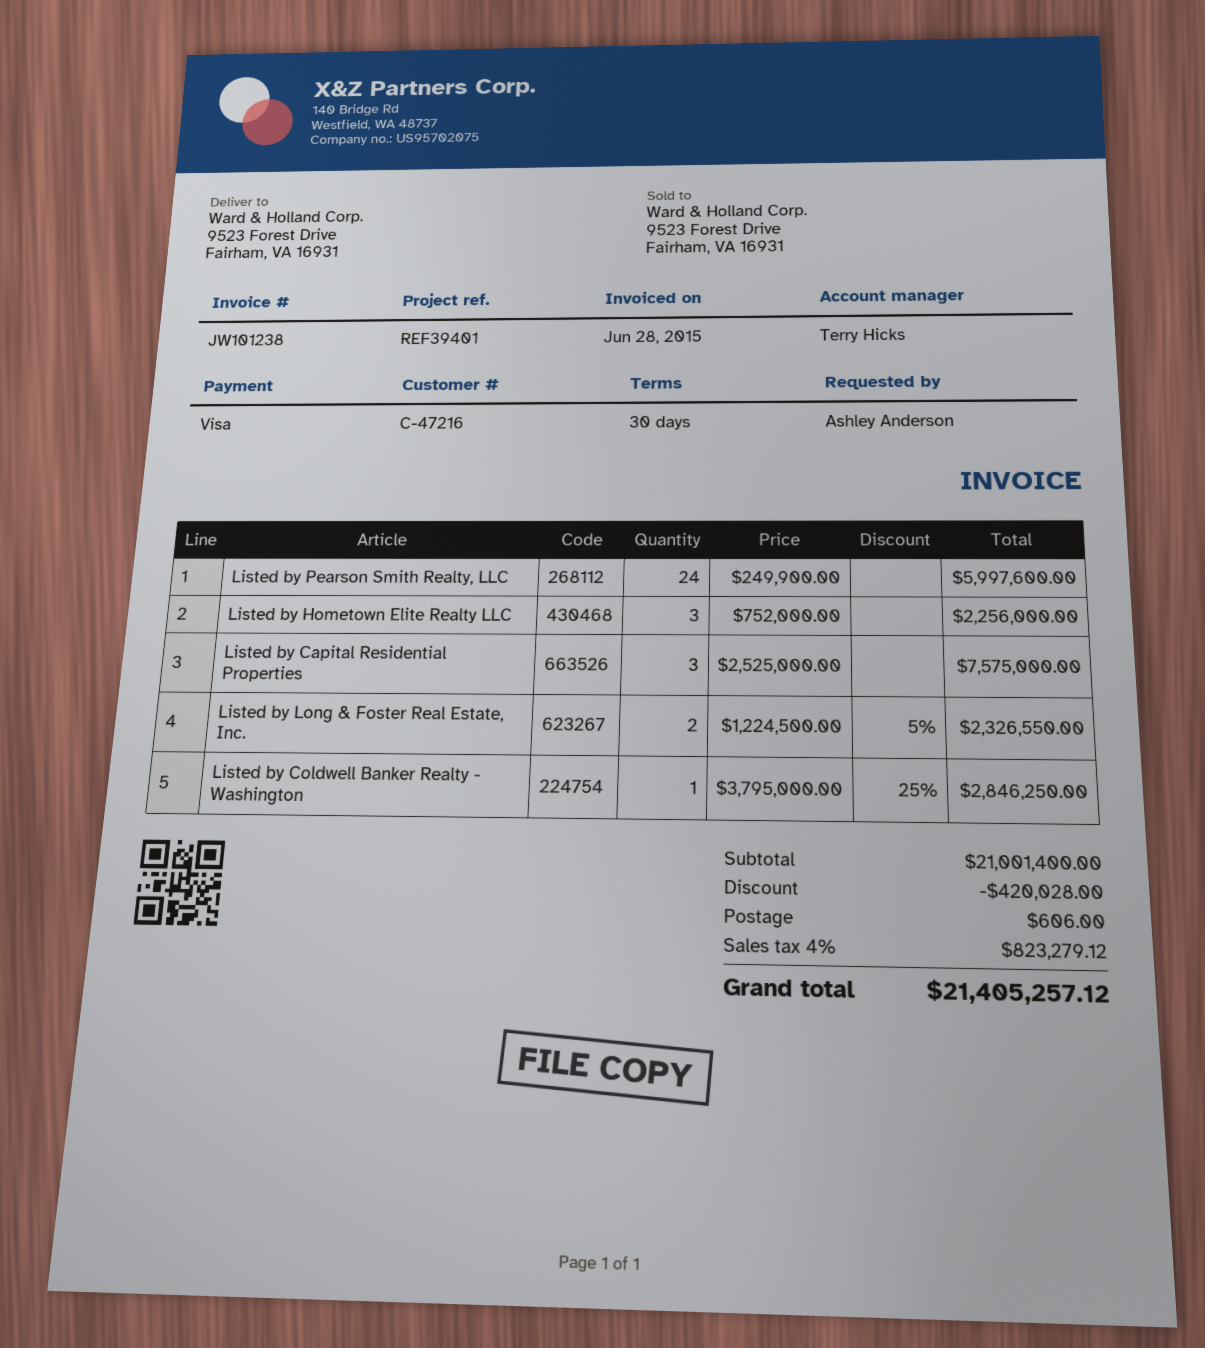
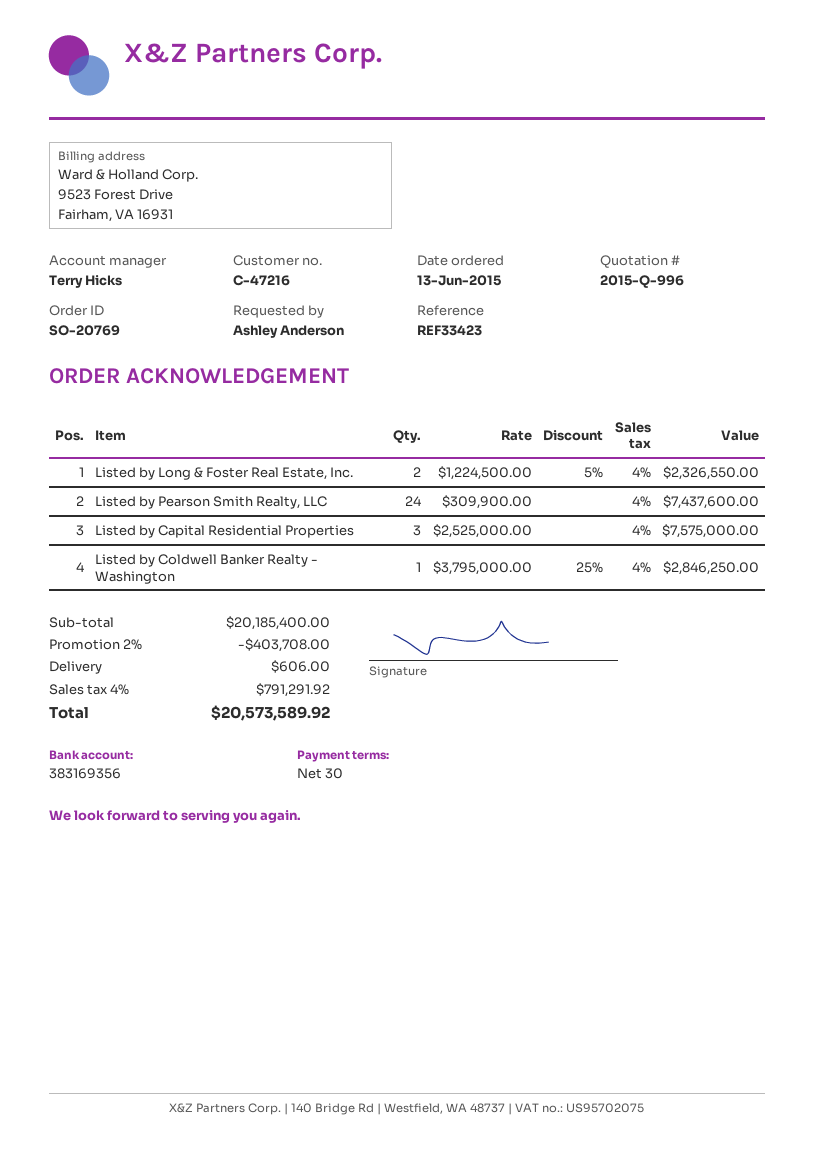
reference: REF39401 -> REF33423
Listed by Pearson Smith Realty, LLC: 24 x 249900.00 = 5997600.00 -> 24 x 309900.00 = 7437600.00
Listed by Hometown Elite Realty LLC: 3 x 752000.00 = 2256000.00 -> none
subtotal: 21001400.00 -> 20185400.00
discount: 420028.00 -> 403708.00
tax: 4% = 823279.12 -> 4% = 791291.92
total: 21405257.12 -> 20573589.92

